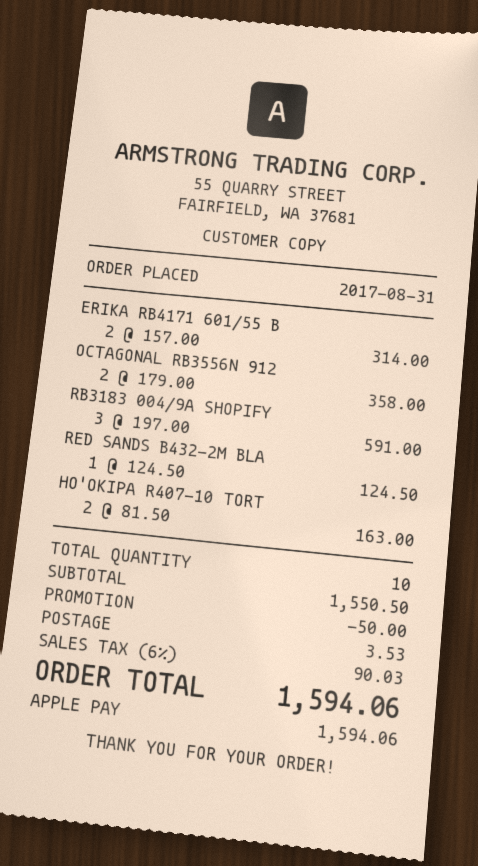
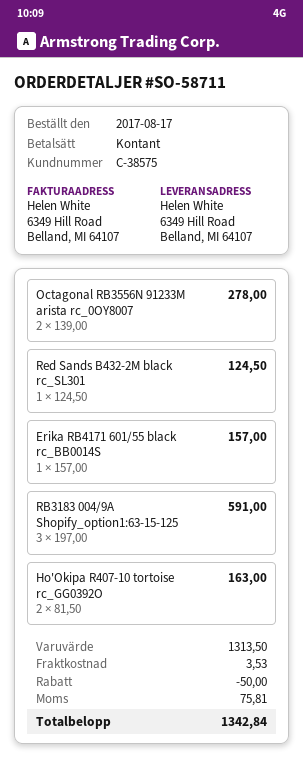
order date: 2017-08-31 -> 2017-08-17
payment method: Apple Pay -> cash
ERIKA RB4171 601/55 B: 2 x 157.00 = 314.00 -> 1 x 157.00 = 157.00
OCTAGONAL RB3556N 912: 2 x 179.00 = 358.00 -> 2 x 139.00 = 278.00
subtotal: 1550.50 -> 1313.50
tax: 90.03 -> 75.81
total: 1594.06 -> 1342.84

